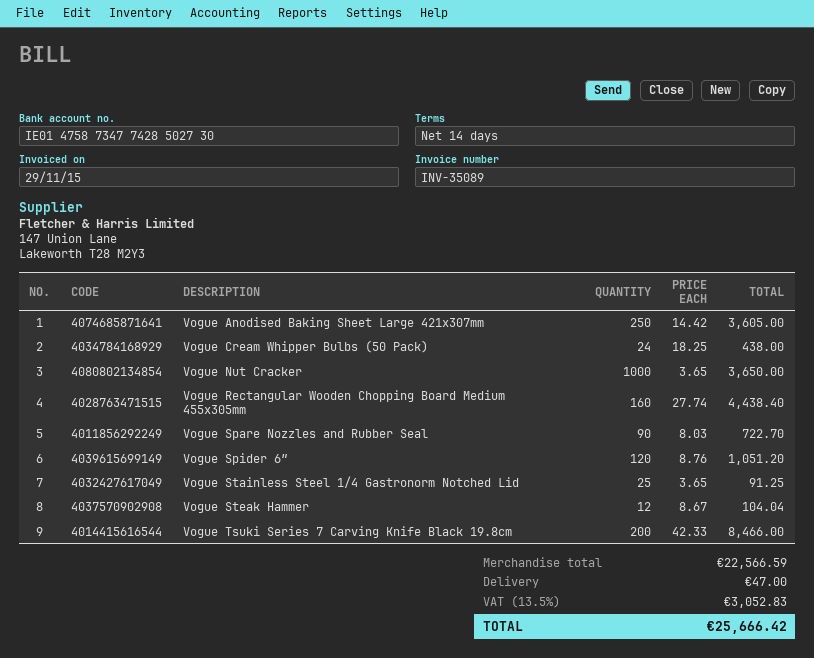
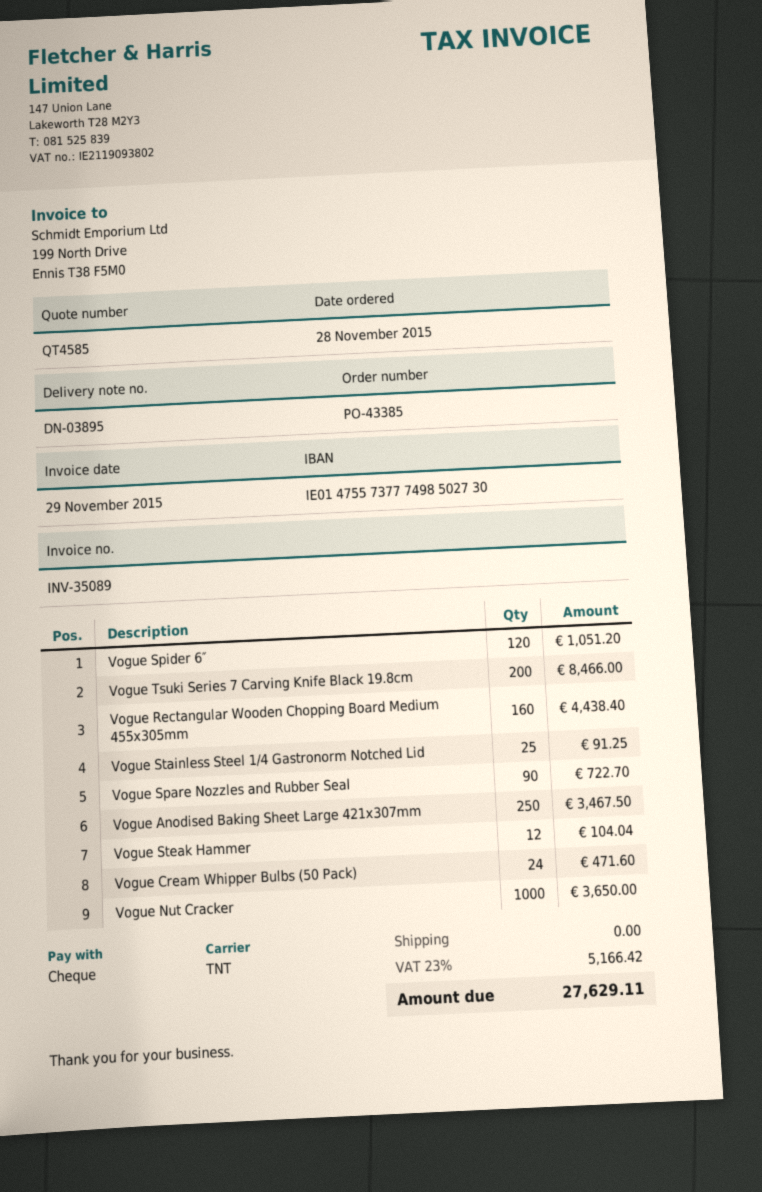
bank account: IE01475873477428502730 -> IE01475573777498502730
Vogue Anodised Baking Sheet Large 421x307mm: 250 for 3605.00 -> 250 for 3467.50
Vogue Cream Whipper Bulbs (50 Pack): 24 for 438.00 -> 24 for 471.60
shipping: 47.00 -> 0.00
tax: 13.5% = 3052.83 -> 23% = 5166.42
total: 25666.42 -> 27629.11

